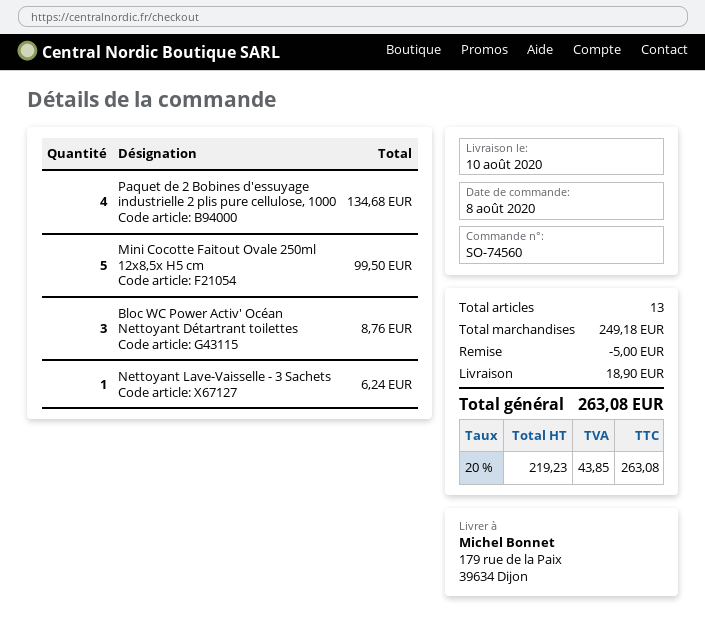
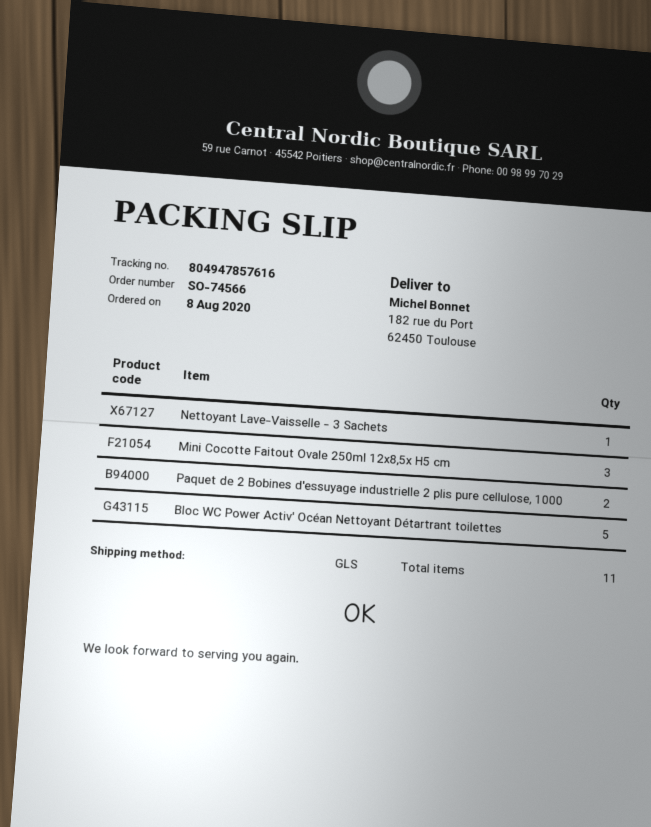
order number: SO-74560 -> SO-74566
ship to: 179 rue de la Paix, 39634 Dijon -> 182 rue du Port, 62450 Toulouse
Paquet de 2 Bobines d'essuyage industrielle 2 plis pure cellulose, 1000: 4 -> 2
Mini Cocotte Faitout Ovale 250ml 12x8,5x H5 cm: 5 -> 3
Bloc WC Power Activ' Océan Nettoyant Détartrant toilettes: 3 -> 5
total quantity: 13 -> 11

